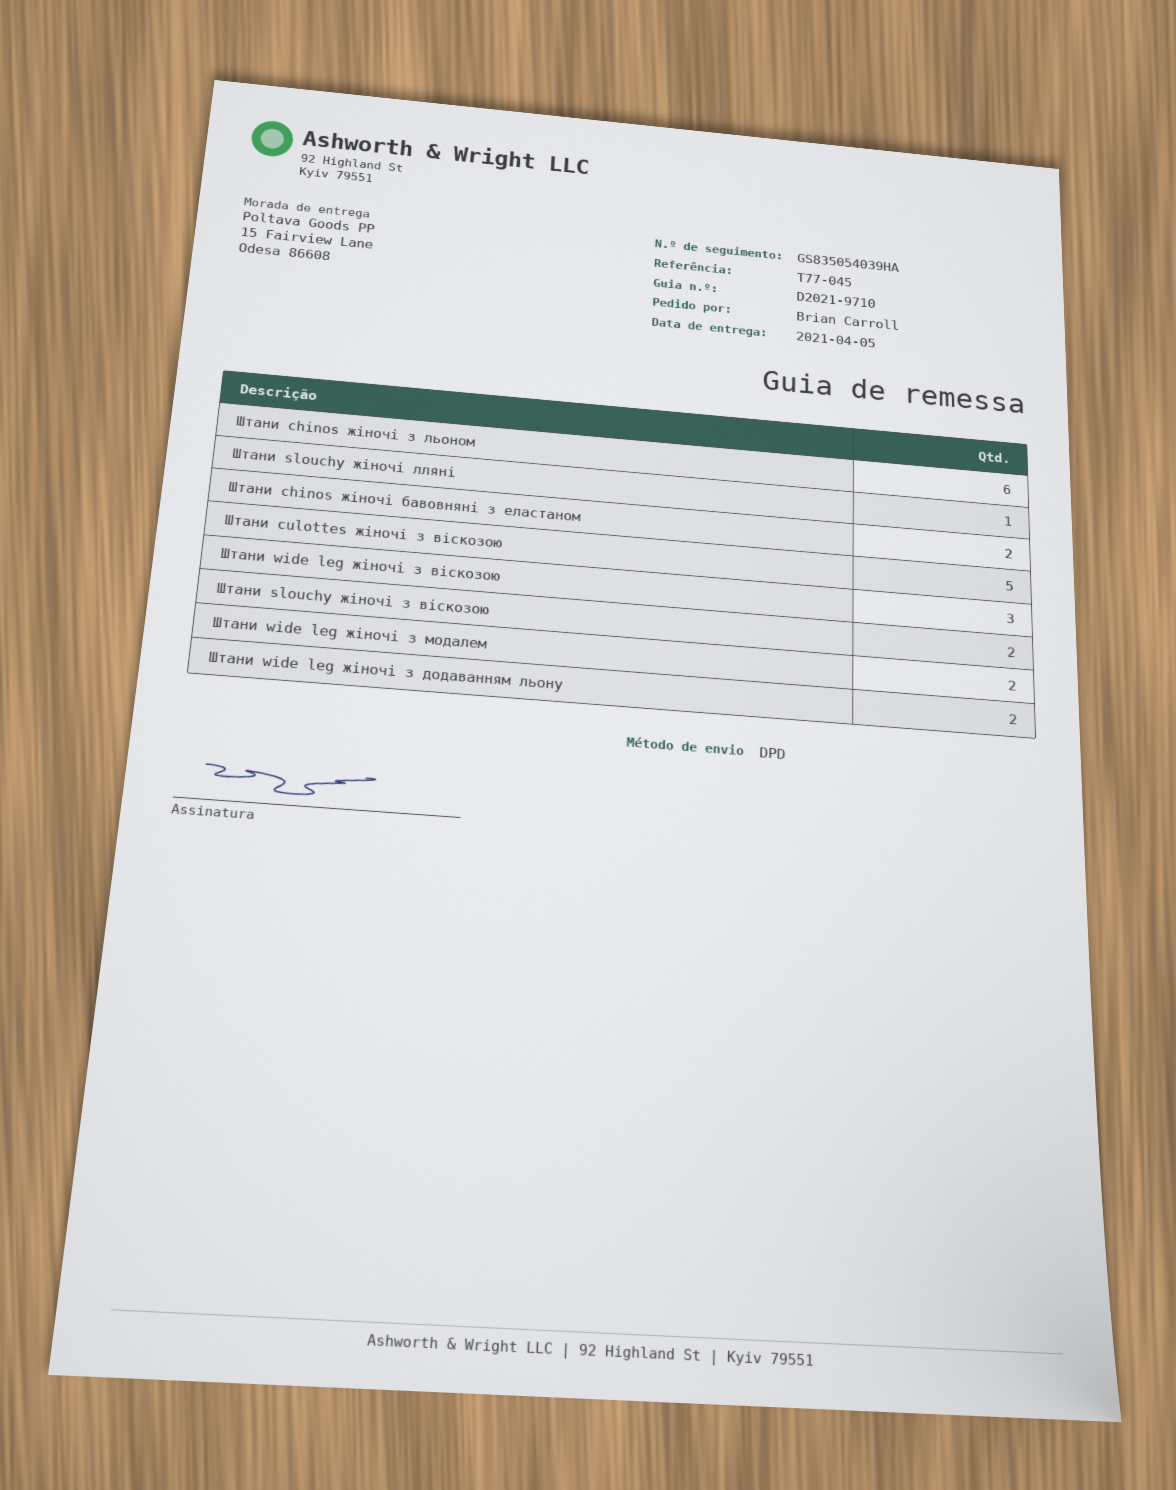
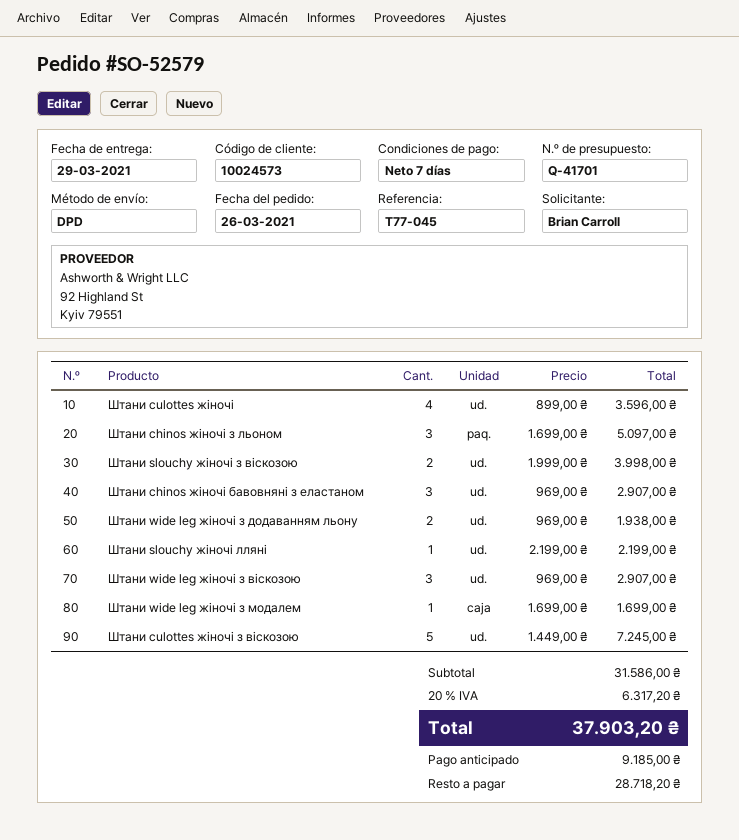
delivery date: 2021-04-05 -> 2021-03-29
Штани chinos жіночі з льоном: 6 -> 3
Штани chinos жіночі бавовняні з еластаном: 2 -> 3
Штани wide leg жіночі з модалем: 2 -> 1
Штани culottes жіночі: none -> 4

